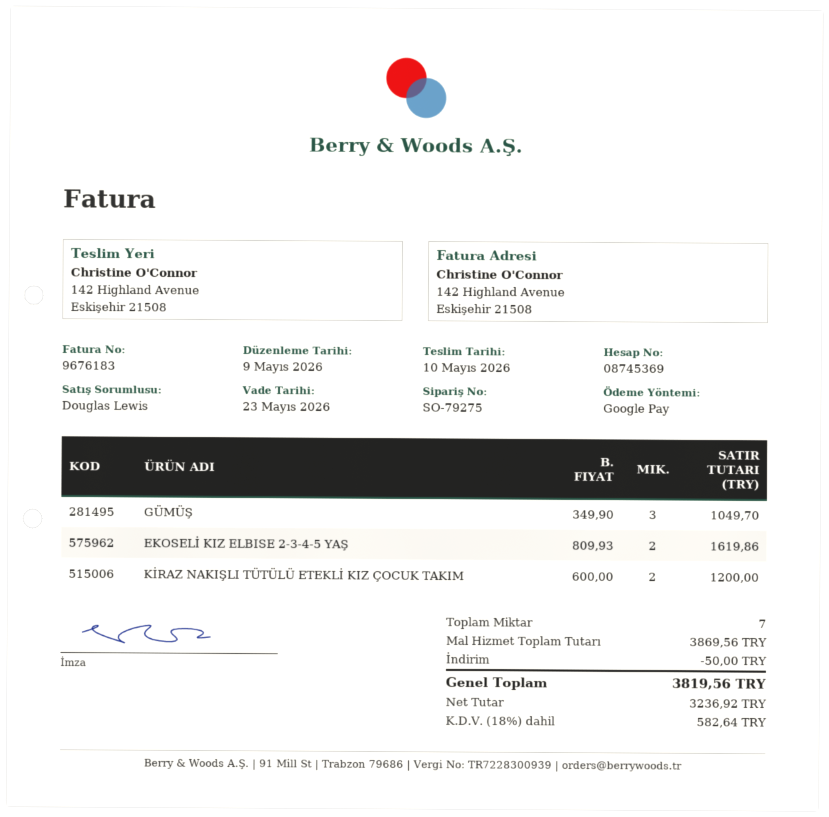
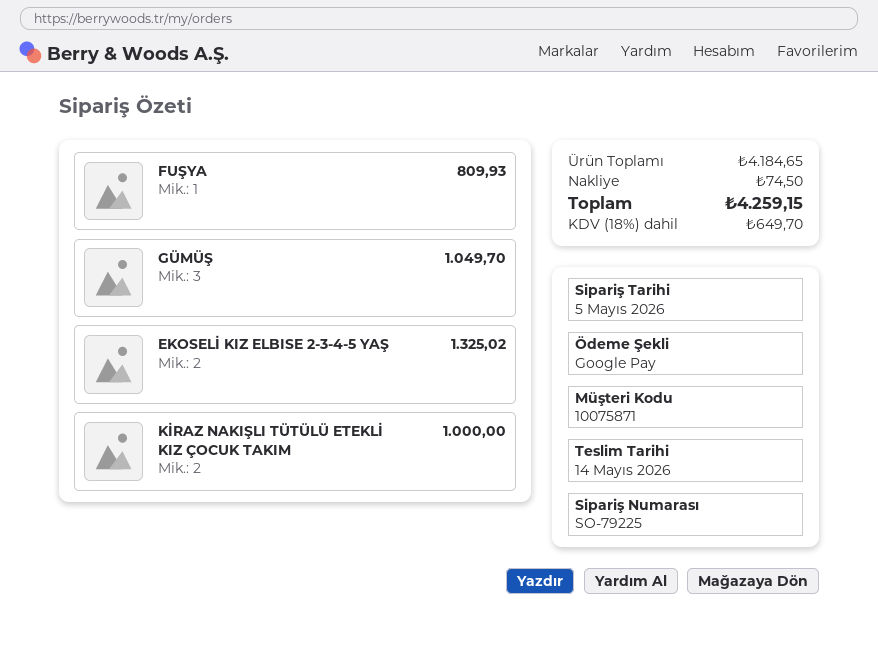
order number: SO-79275 -> SO-79225
delivery date: 2026-05-10 -> 2026-05-14
EKOSELİ KIZ ELBISE 2-3-4-5 YAŞ: 2 for 1619.86 -> 2 for 1325.02
KİRAZ NAKIŞLI TÜTÜLÜ ETEKLİ KIZ ÇOCUK TAKIM: 2 for 1200.00 -> 2 for 1000.00
FUŞYA: none -> 1 for 809.93
subtotal: 3869.56 -> 4184.65
discount: 50.00 -> none
shipping: none -> 74.50
tax: 18% = 582.64 -> 18% = 649.70
total: 3819.56 -> 4259.15

